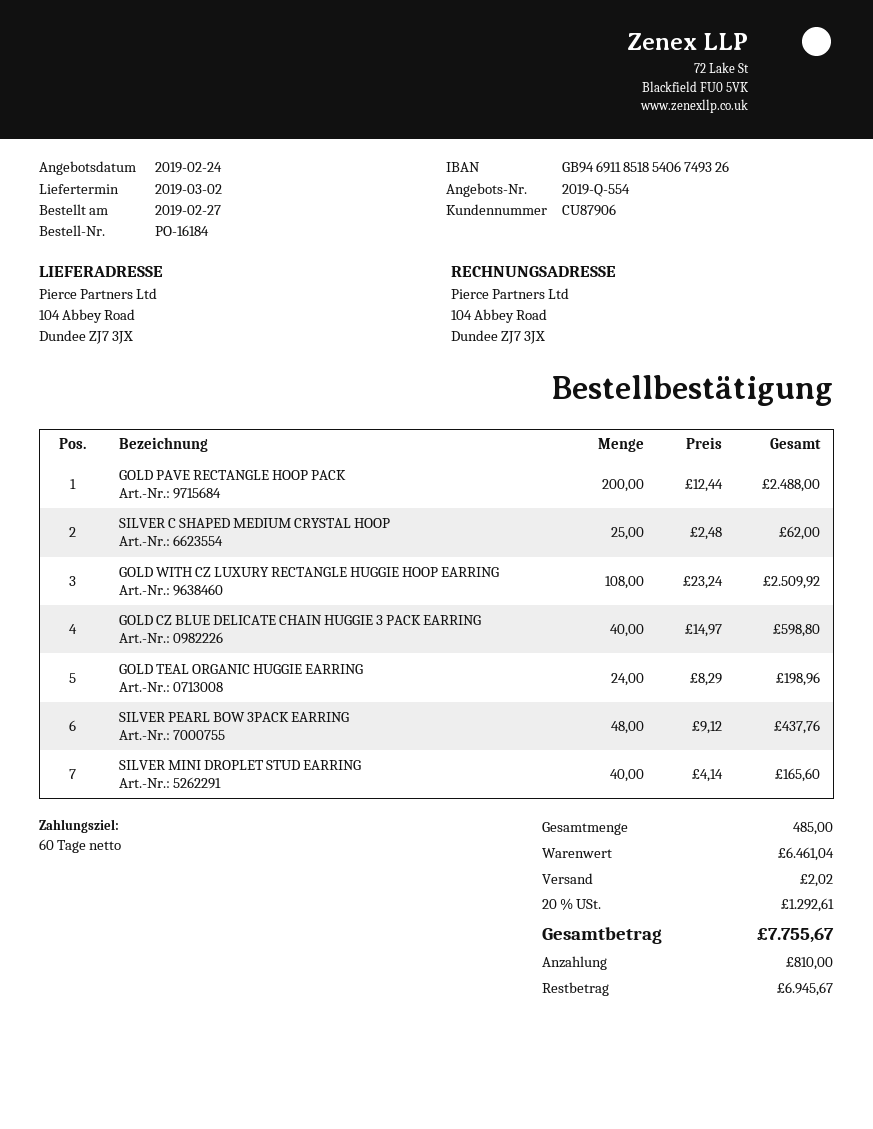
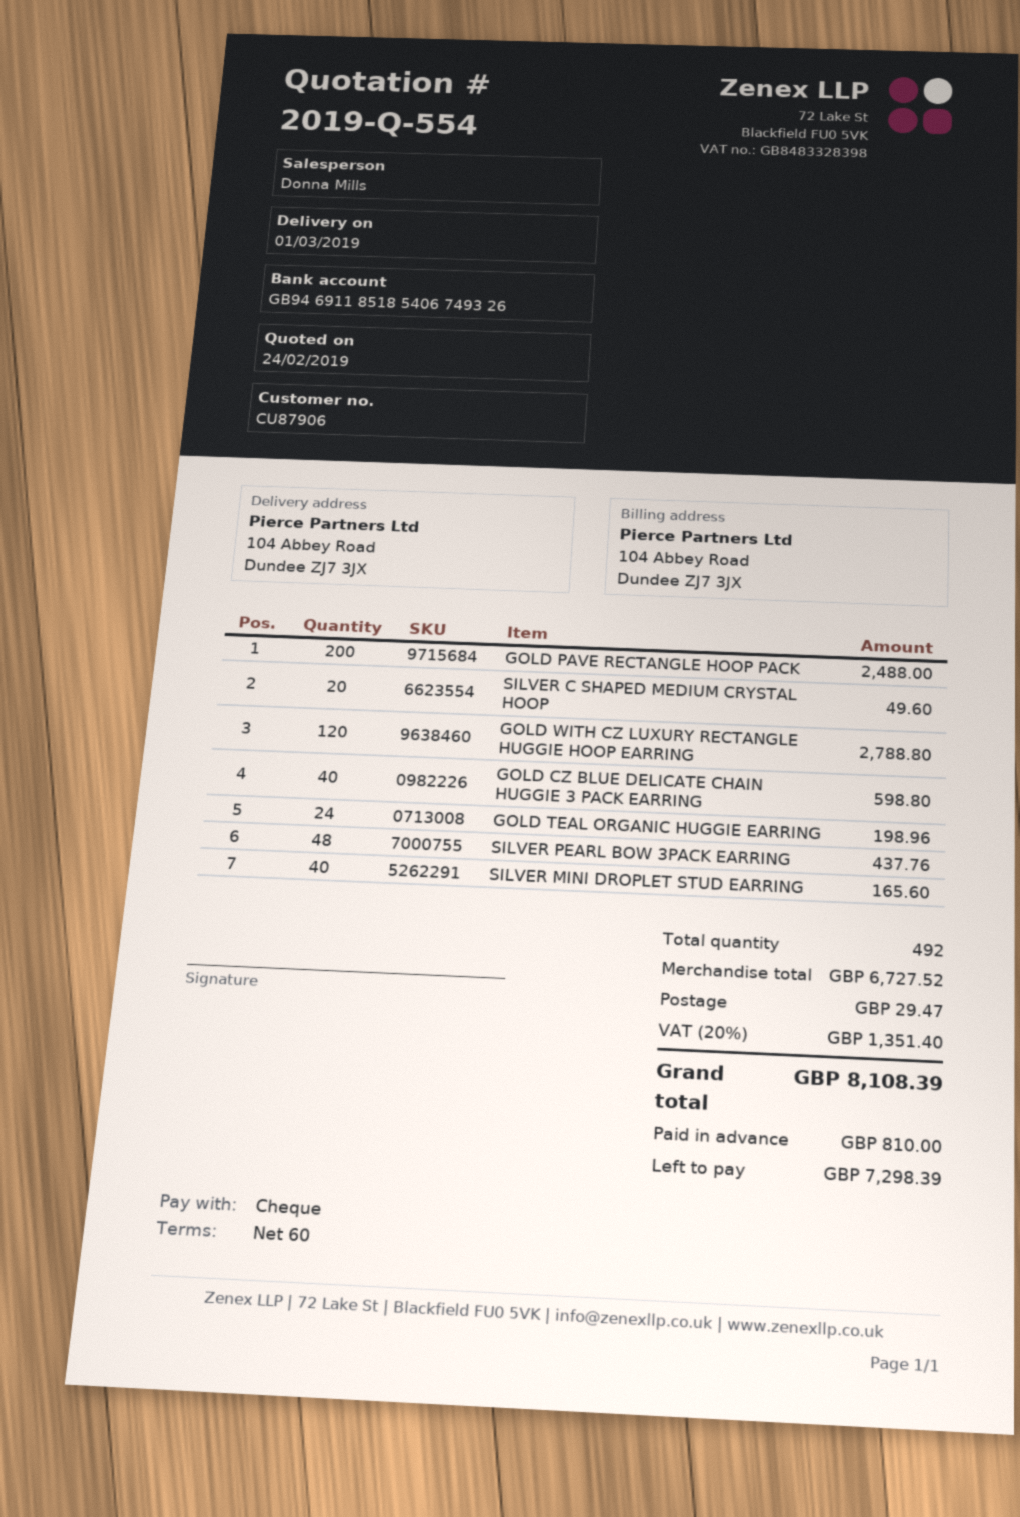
delivery date: 2019-03-02 -> 2019-03-01
SILVER C SHAPED MEDIUM CRYSTAL HOOP: 25 for 62.00 -> 20 for 49.60
GOLD WITH CZ LUXURY RECTANGLE HUGGIE HOOP EARRING: 108 for 2509.92 -> 120 for 2788.80
total quantity: 485 -> 492
subtotal: 6461.04 -> 6727.52
shipping: 2.02 -> 29.47
tax: 20% = 1292.61 -> 20% = 1351.40
total: 7755.67 -> 8108.39
balance: 6945.67 -> 7298.39

